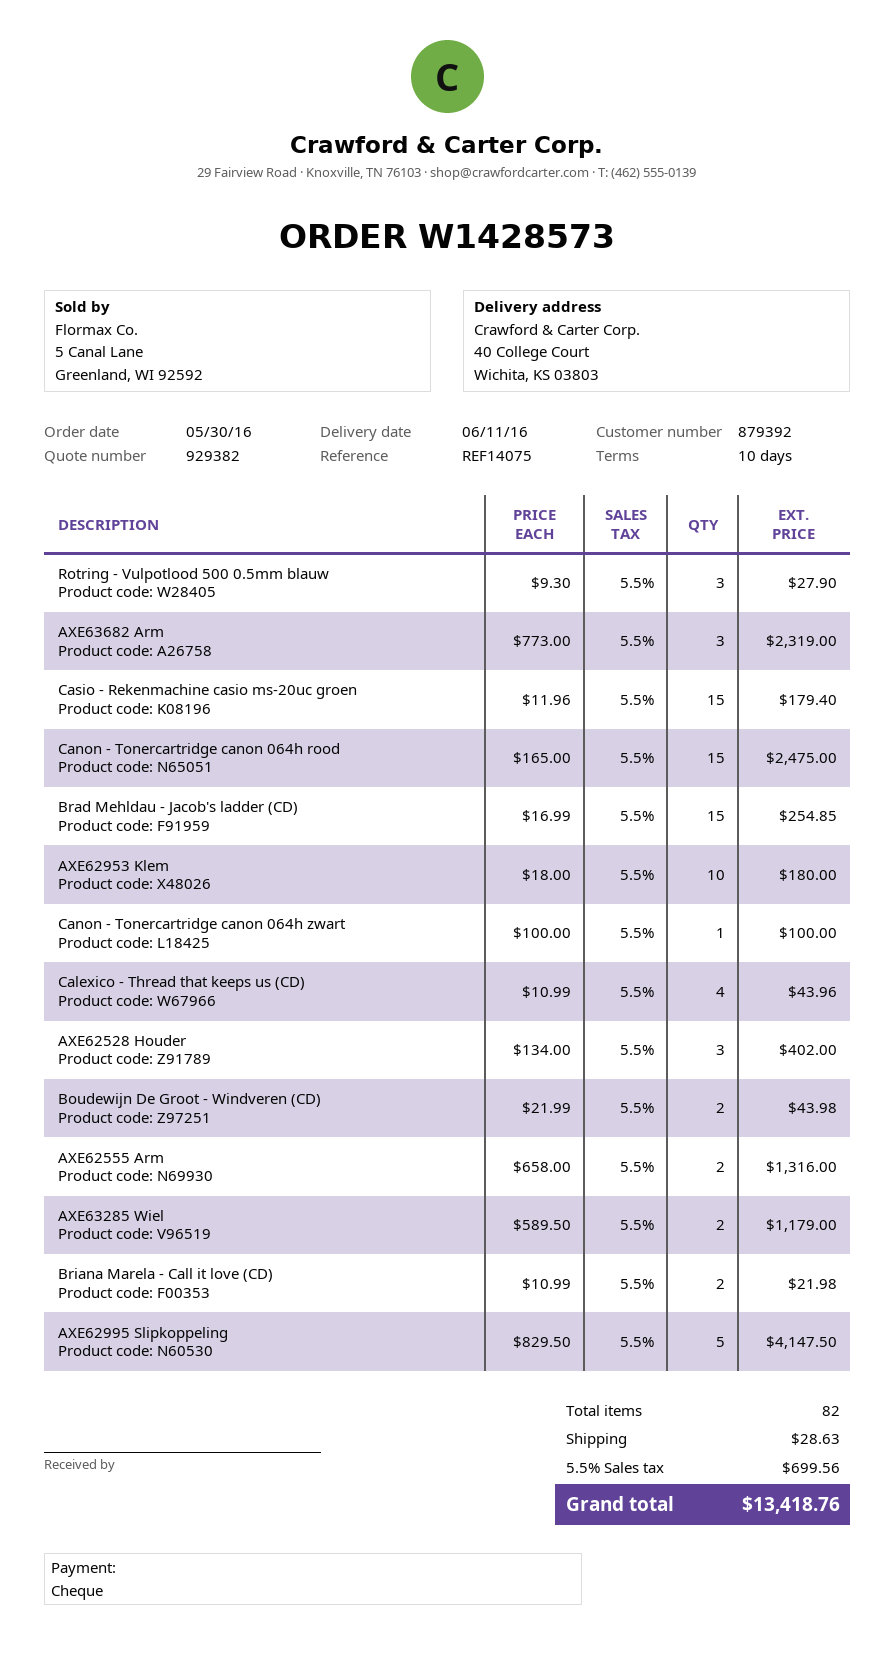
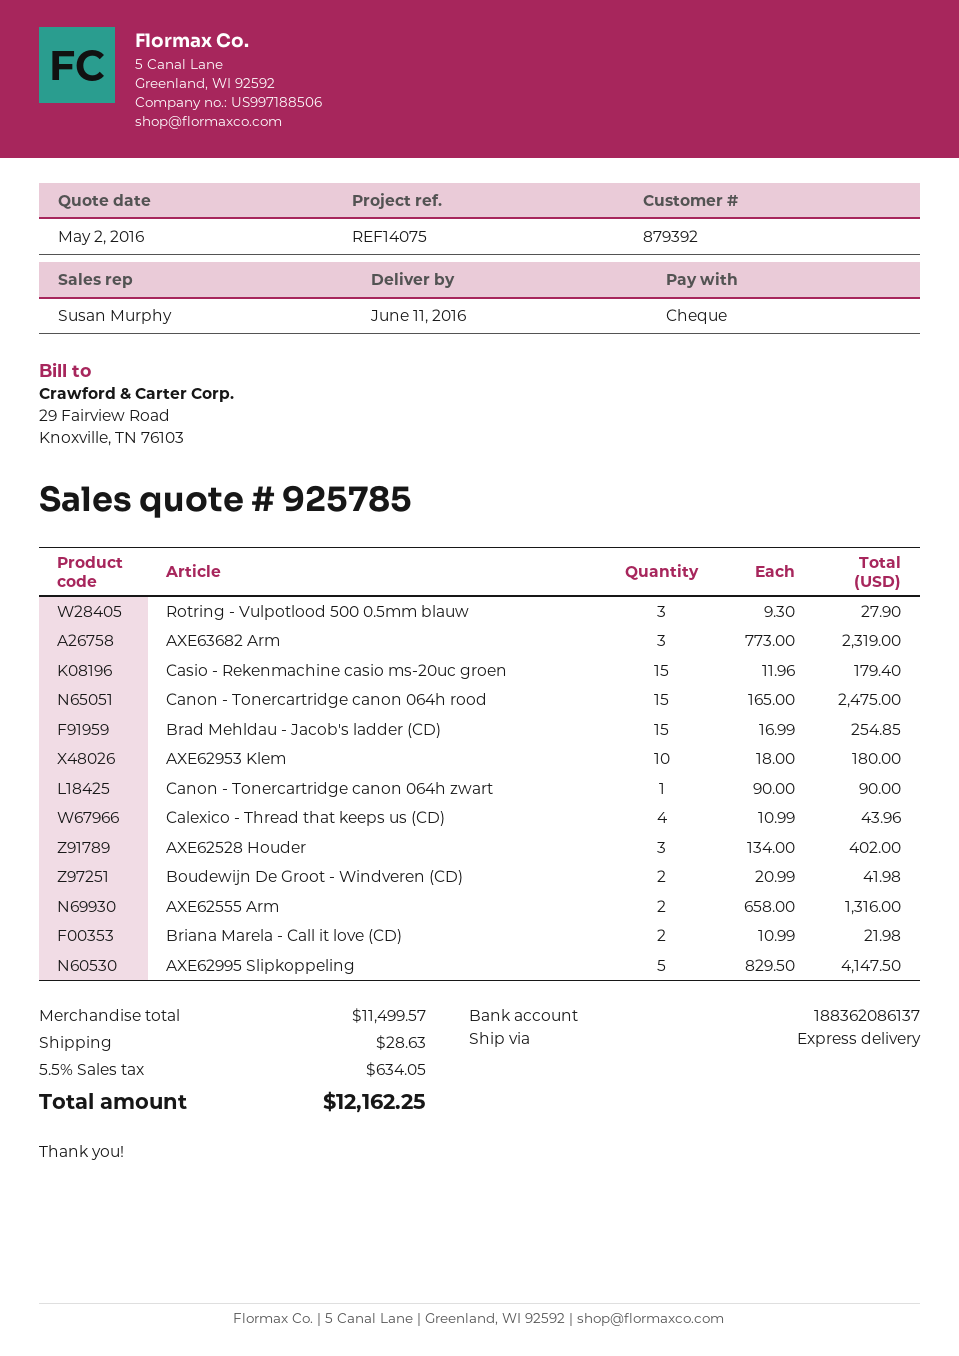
quote number: 929382 -> 925785
Canon - Tonercartridge canon 064h zwart: 1 x 100.00 = 100.00 -> 1 x 90.00 = 90.00
Boudewijn De Groot - Windveren (CD): 2 x 21.99 = 43.98 -> 2 x 20.99 = 41.98
AXE63285 Wiel: 2 x 589.50 = 1179.00 -> none
tax: 5.5% = 699.56 -> 5.5% = 634.05
total: 13418.76 -> 12162.25

